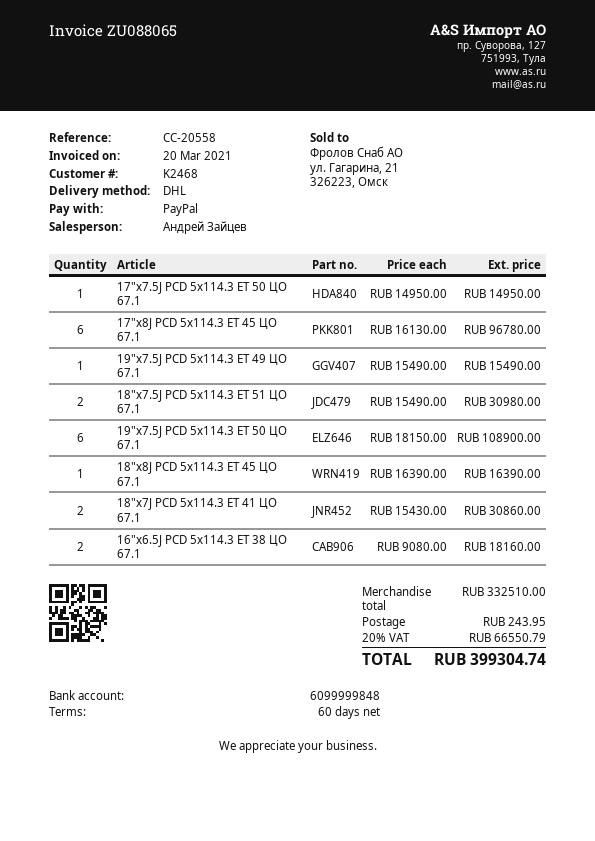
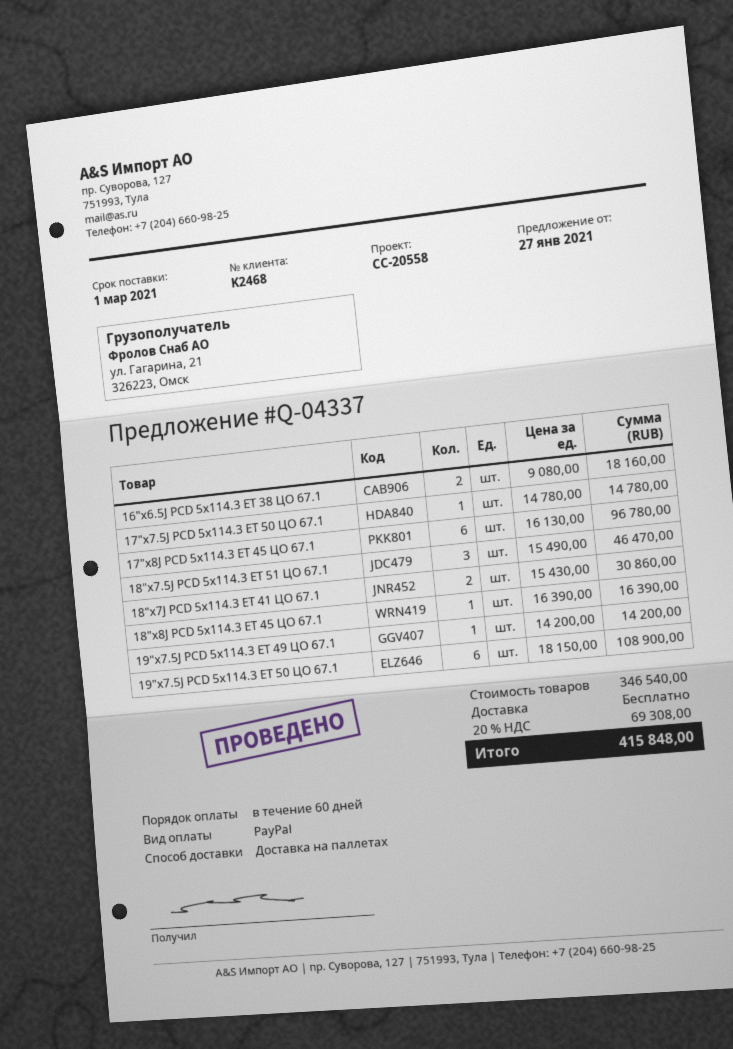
shipping method: DHL -> pallet freight
17"x7.5J PCD 5x114.3 ЕТ 50 ЦО 67.1: 1 x 14950.00 = 14950.00 -> 1 x 14780.00 = 14780.00
19"x7.5J PCD 5x114.3 ЕТ 49 ЦО 67.1: 1 x 15490.00 = 15490.00 -> 1 x 14200.00 = 14200.00
18"x7.5J PCD 5x114.3 ЕТ 51 ЦО 67.1: 2 x 15490.00 = 30980.00 -> 3 x 15490.00 = 46470.00
subtotal: 332510.00 -> 346540.00
shipping: 243.95 -> 0.00
tax: 20% = 66550.79 -> 20% = 69308.00
total: 399304.74 -> 415848.00

